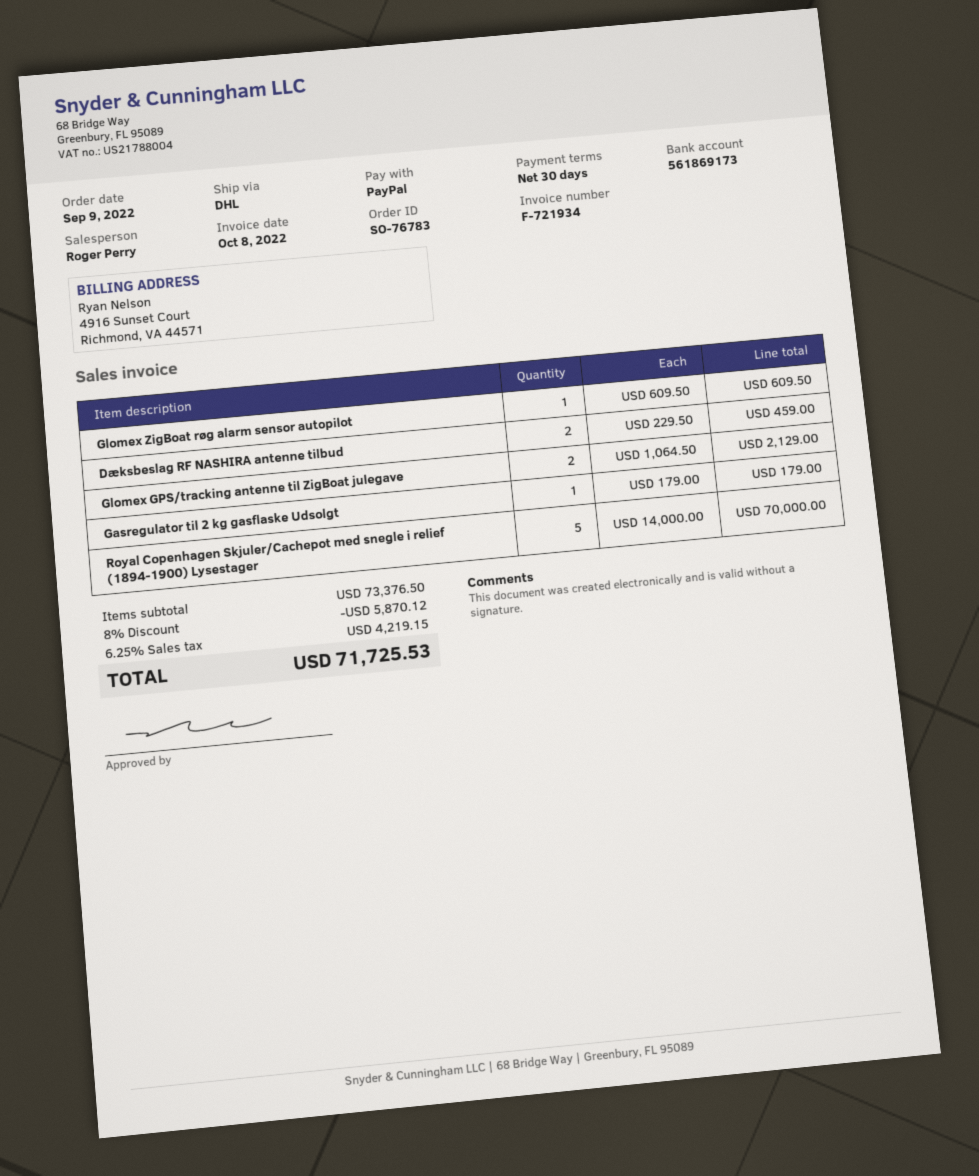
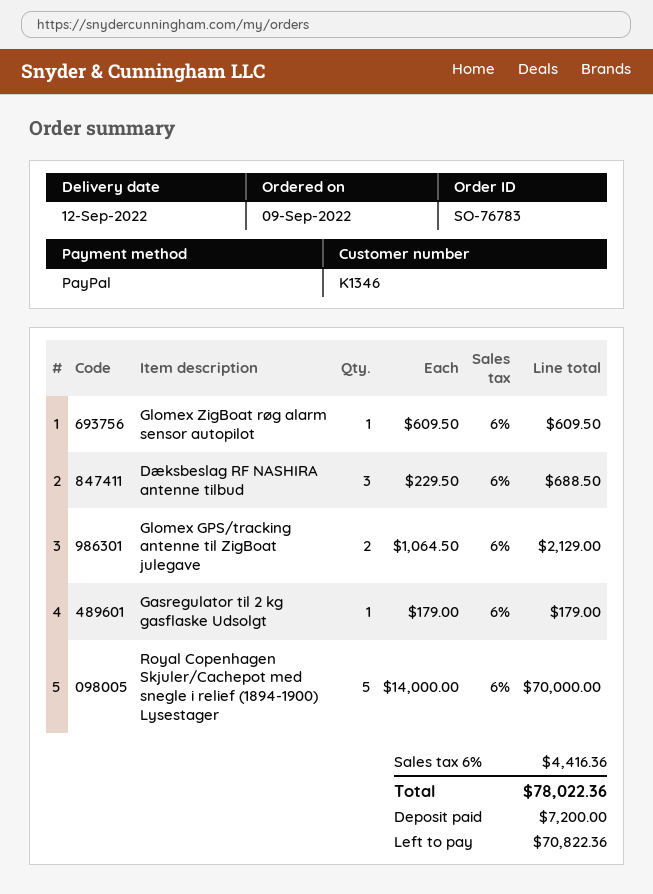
Dæksbeslag RF NASHIRA antenne tilbud: 2 x 229.50 = 459.00 -> 3 x 229.50 = 688.50
discount: 8% = 5870.12 -> none
tax: 6.25% = 4219.15 -> 6% = 4416.36
total: 71725.53 -> 78022.36

